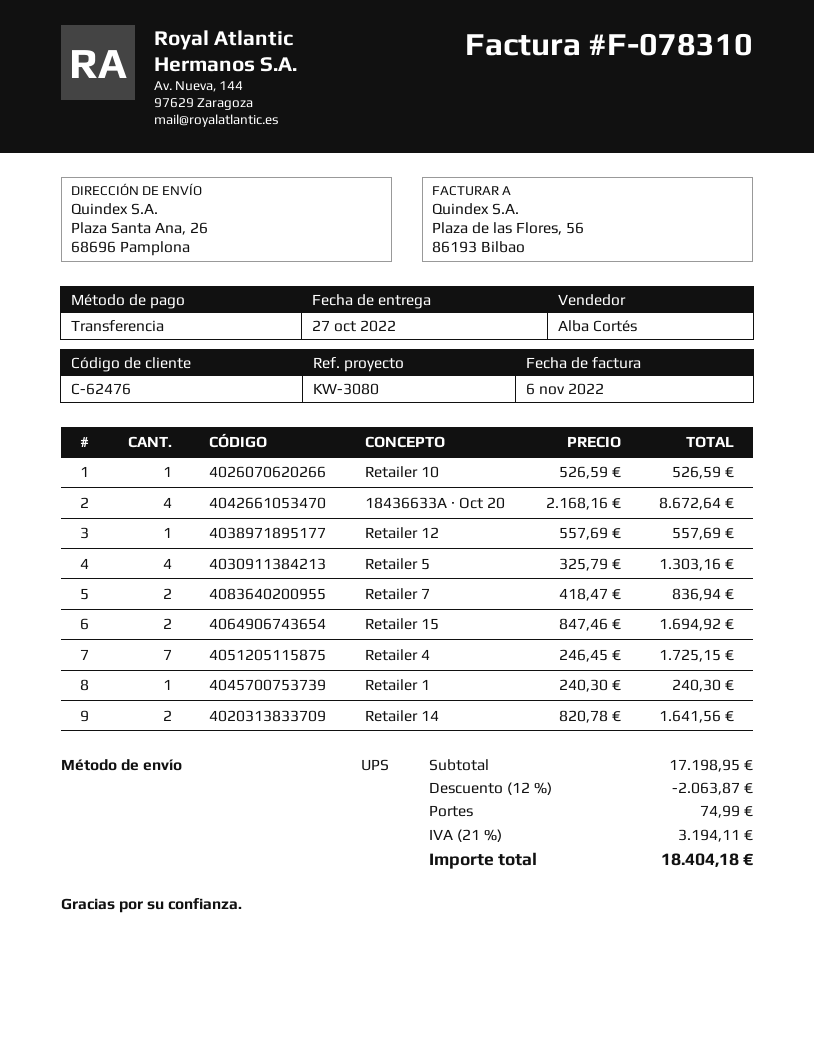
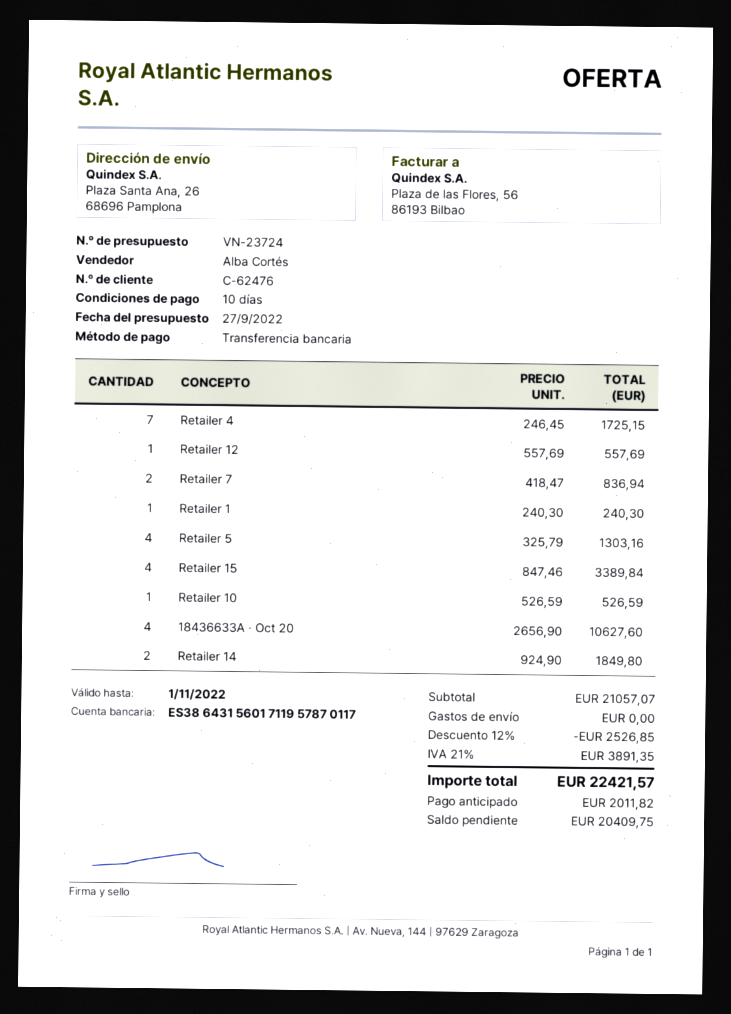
18436633A · Oct 20: 4 x 2168.16 = 8672.64 -> 4 x 2656.90 = 10627.60
Retailer 15: 2 x 847.46 = 1694.92 -> 4 x 847.46 = 3389.84
Retailer 14: 2 x 820.78 = 1641.56 -> 2 x 924.90 = 1849.80
subtotal: 17198.95 -> 21057.07
discount: 12% = 2063.87 -> 12% = 2526.85
shipping: 74.99 -> 0.00
tax: 21% = 3194.11 -> 21% = 3891.35
total: 18404.18 -> 22421.57

